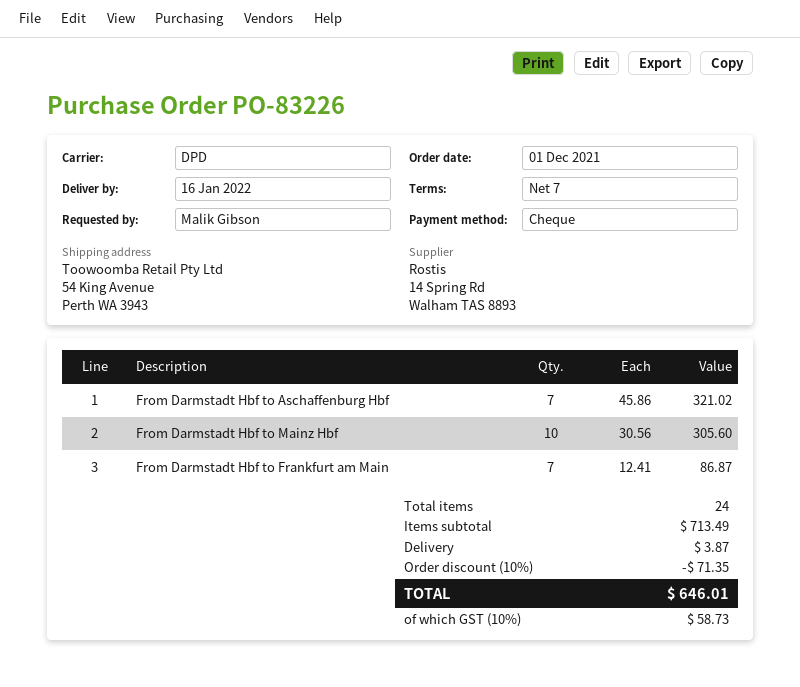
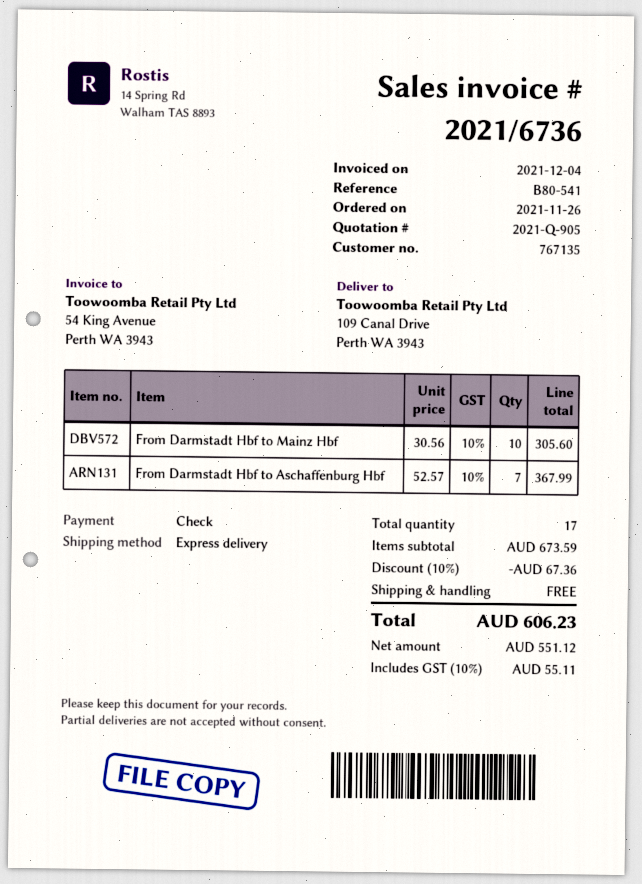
order date: 2021-12-01 -> 2021-11-26
shipping method: DPD -> express
ship to: 54 King Avenue, Perth WA 3943 -> 109 Canal Drive, Perth WA 3943
From Darmstadt Hbf to Aschaffenburg Hbf: 7 x 45.86 = 321.02 -> 7 x 52.57 = 367.99
From Darmstadt Hbf to Frankfurt am Main: 7 x 12.41 = 86.87 -> none
total quantity: 24 -> 17
subtotal: 713.49 -> 673.59
discount: 10% = 71.35 -> 10% = 67.36
shipping: 3.87 -> 0.00
tax: 10% = 58.73 -> 10% = 55.11
total: 646.01 -> 606.23

